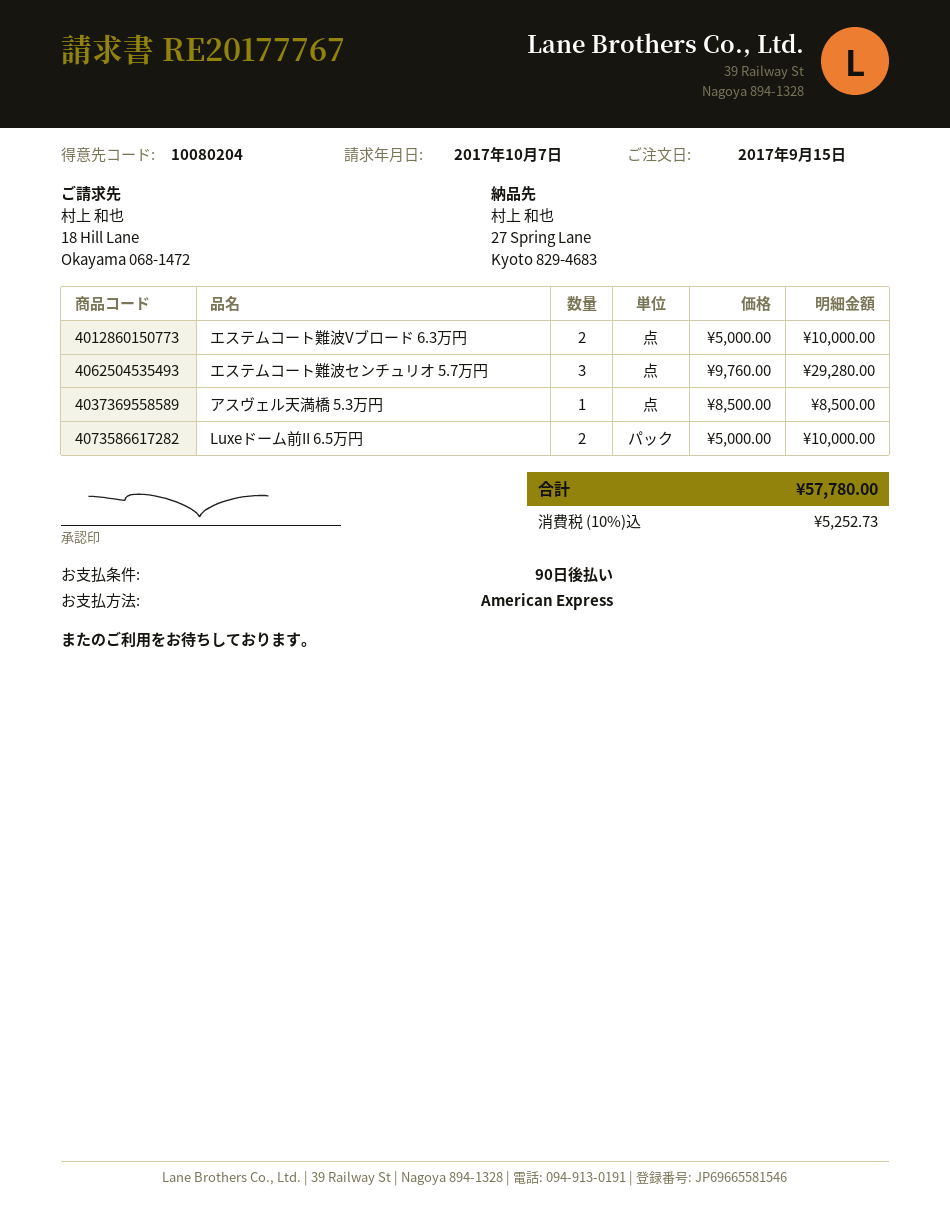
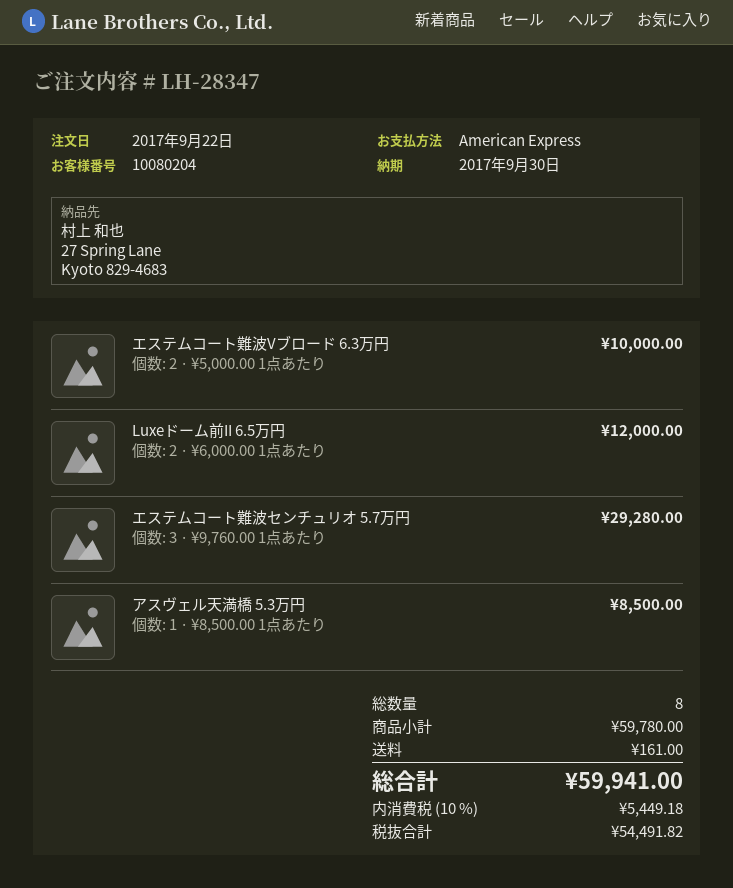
order date: 2017-09-15 -> 2017-09-22
Luxeドーム前II 6.5万円: 2 x 5000.00 = 10000.00 -> 2 x 6000.00 = 12000.00
shipping: none -> 161.00
tax: 10% = 5252.73 -> 10% = 5449.18
total: 57780.00 -> 59941.00

